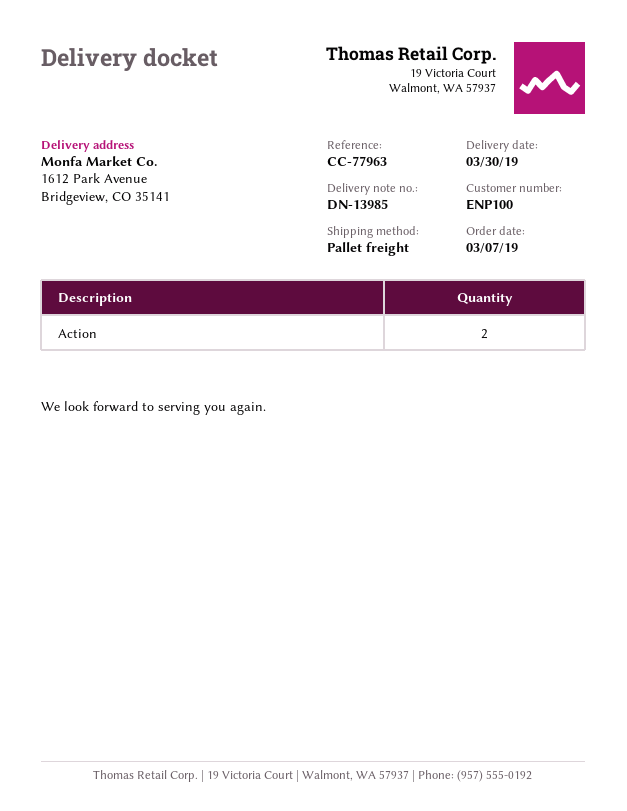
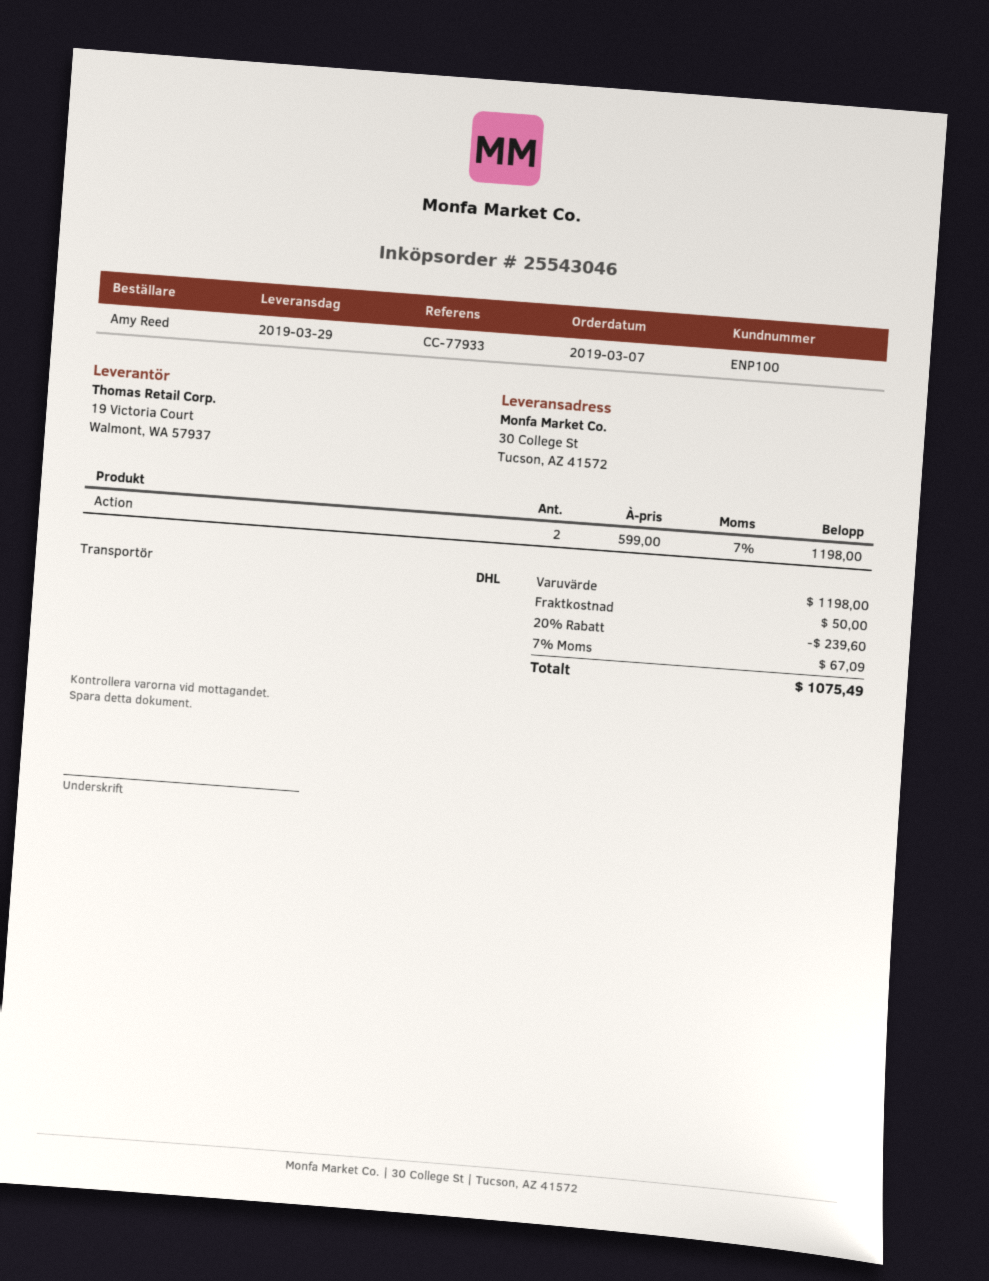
delivery date: 2019-03-30 -> 2019-03-29
reference: CC-77963 -> CC-77933
shipping method: pallet freight -> DHL
ship to: 1612 Park Avenue, Bridgeview, CO 35141 -> 30 College St, Tucson, AZ 41572

